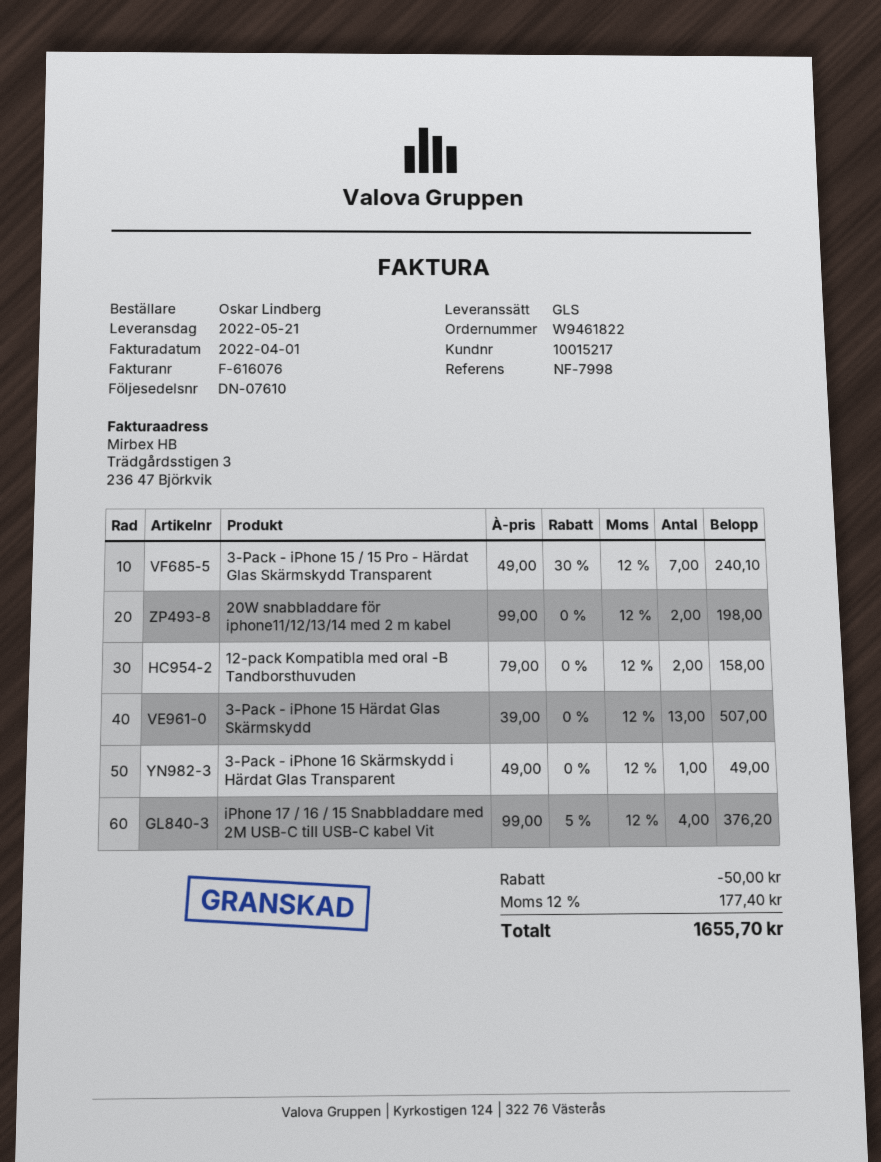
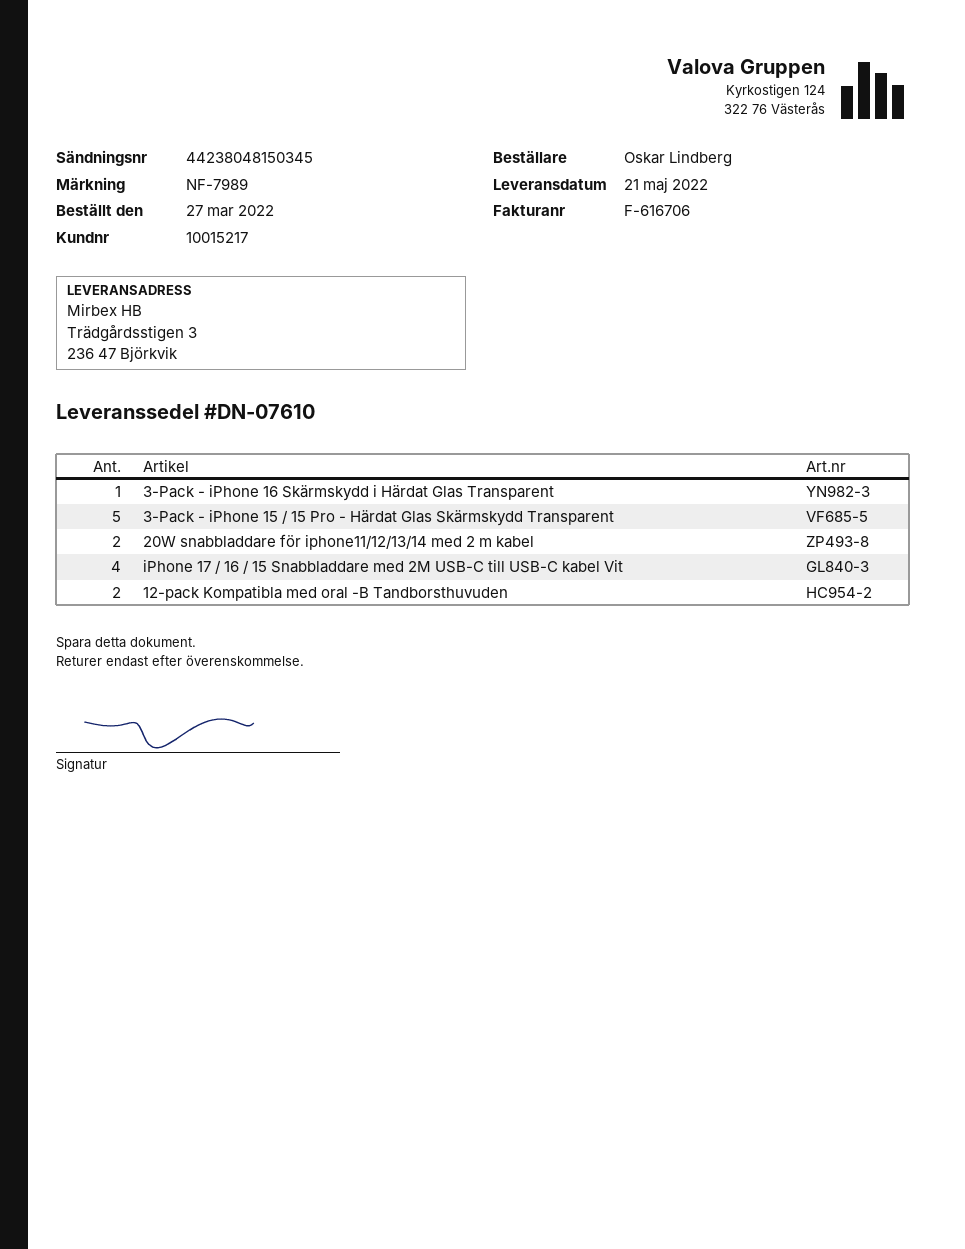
invoice number: F-616076 -> F-616706
reference: NF-7998 -> NF-7989
3-Pack - iPhone 15 / 15 Pro - Härdat Glas Skärmskydd Transparent: 7 -> 5
3-Pack - iPhone 15 Härdat Glas Skärmskydd: 13 -> none

